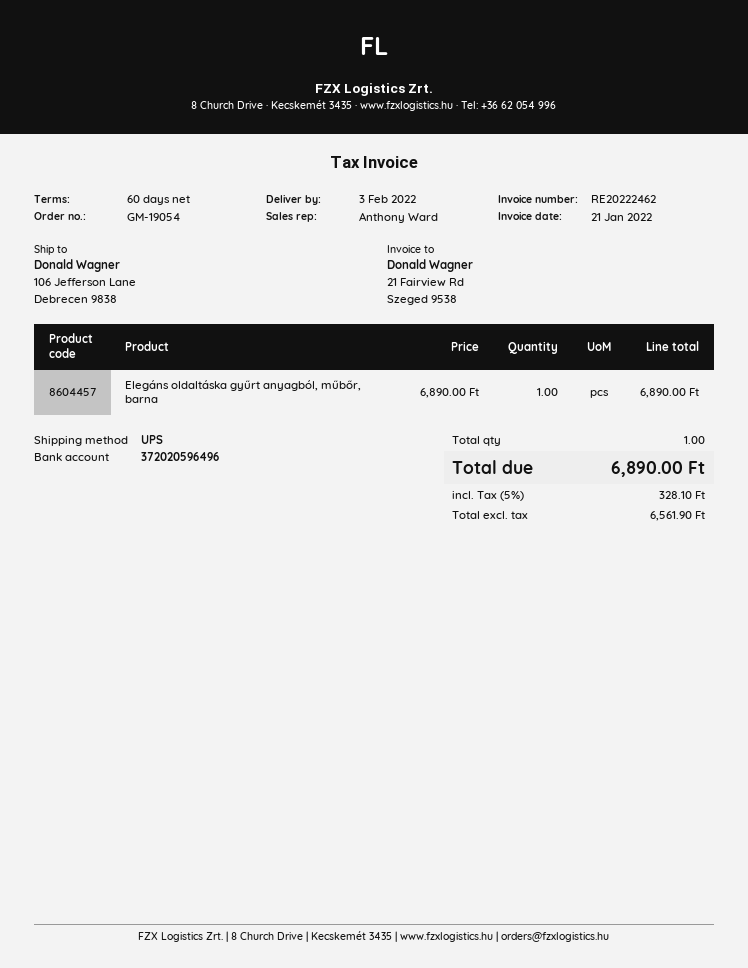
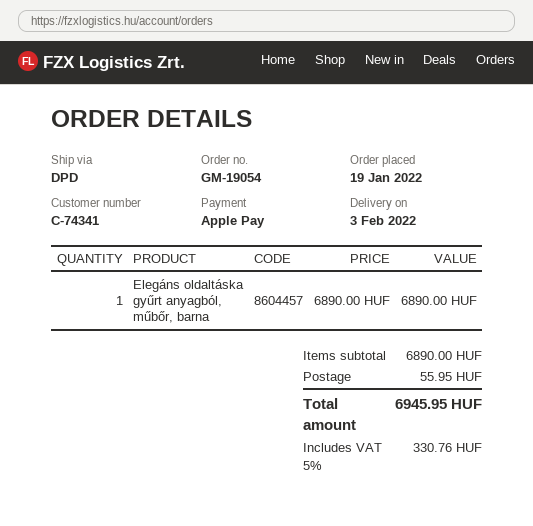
shipping method: UPS -> DPD
shipping: none -> 55.95
tax: 5% = 328.10 -> 5% = 330.76
total: 6890.00 -> 6945.95

